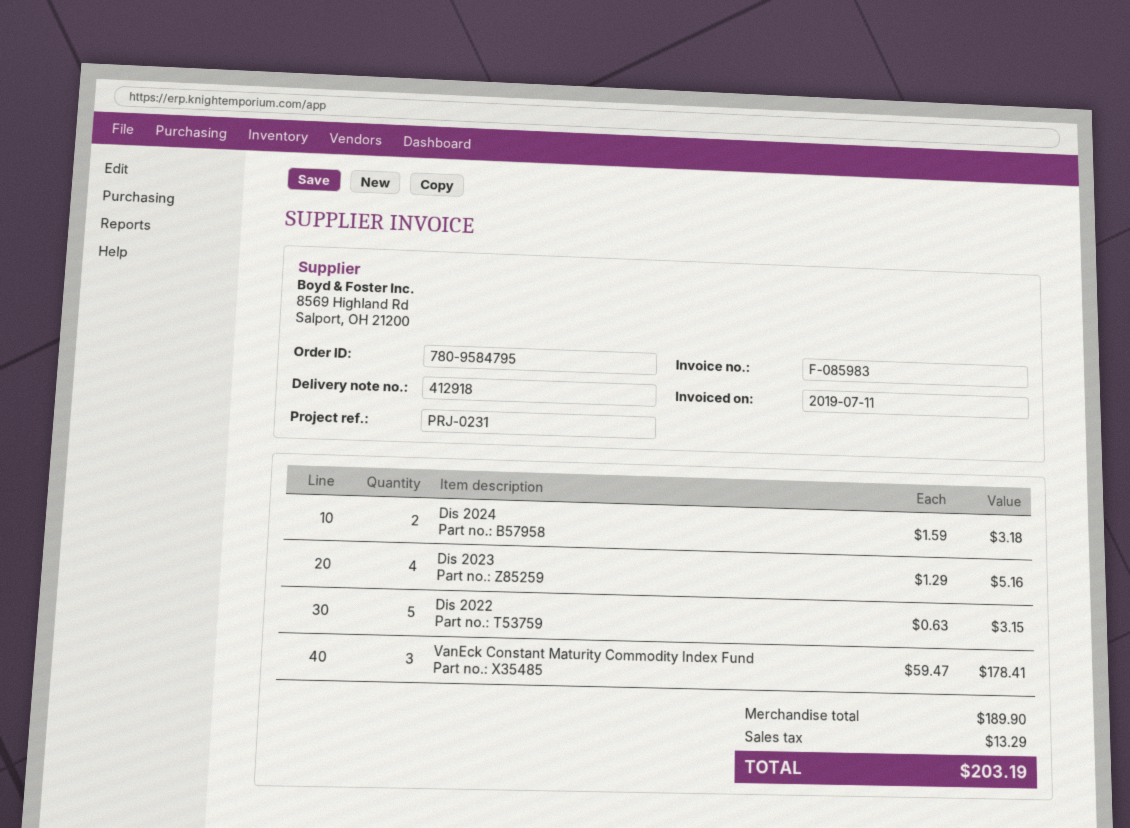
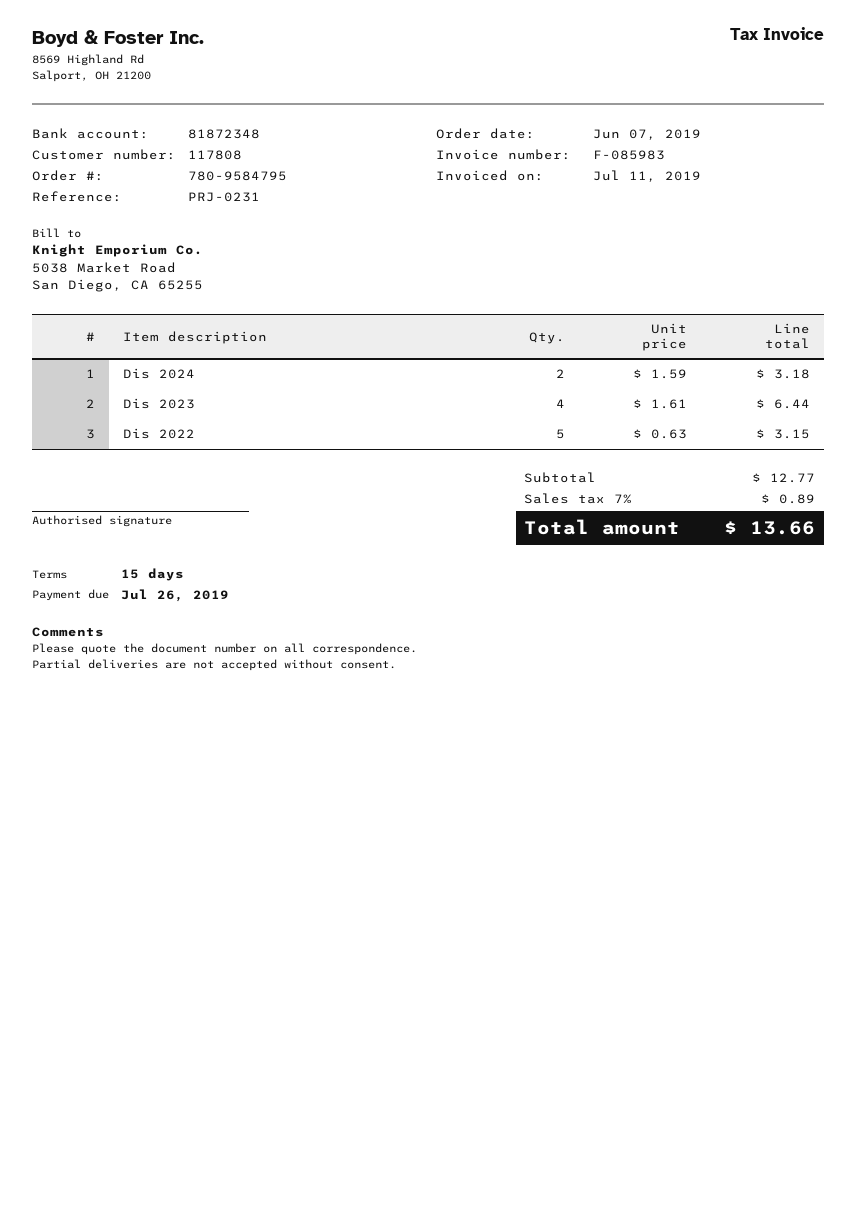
Dis 2023: 4 x 1.29 = 5.16 -> 4 x 1.61 = 6.44
VanEck Constant Maturity Commodity Index Fund: 3 x 59.47 = 178.41 -> none
subtotal: 189.90 -> 12.77
tax: 13.29 -> 0.89
total: 203.19 -> 13.66

